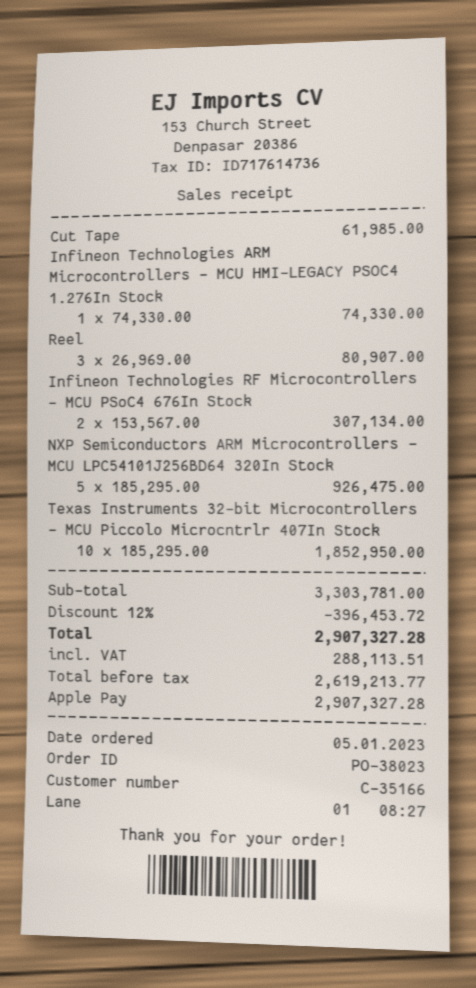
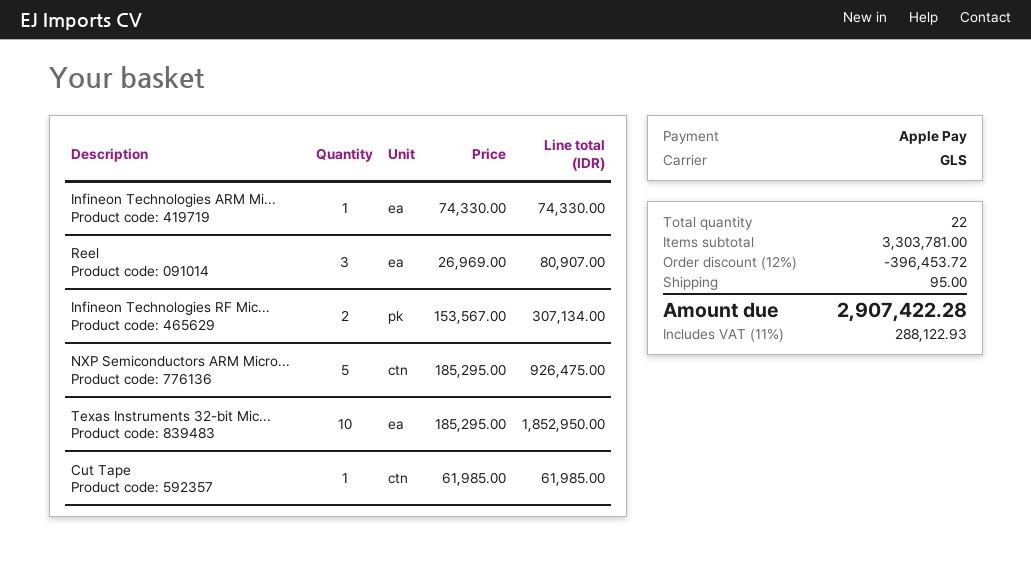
shipping: none -> 95.00
tax: 288113.51 -> 288122.93
total: 2907327.28 -> 2907422.28

